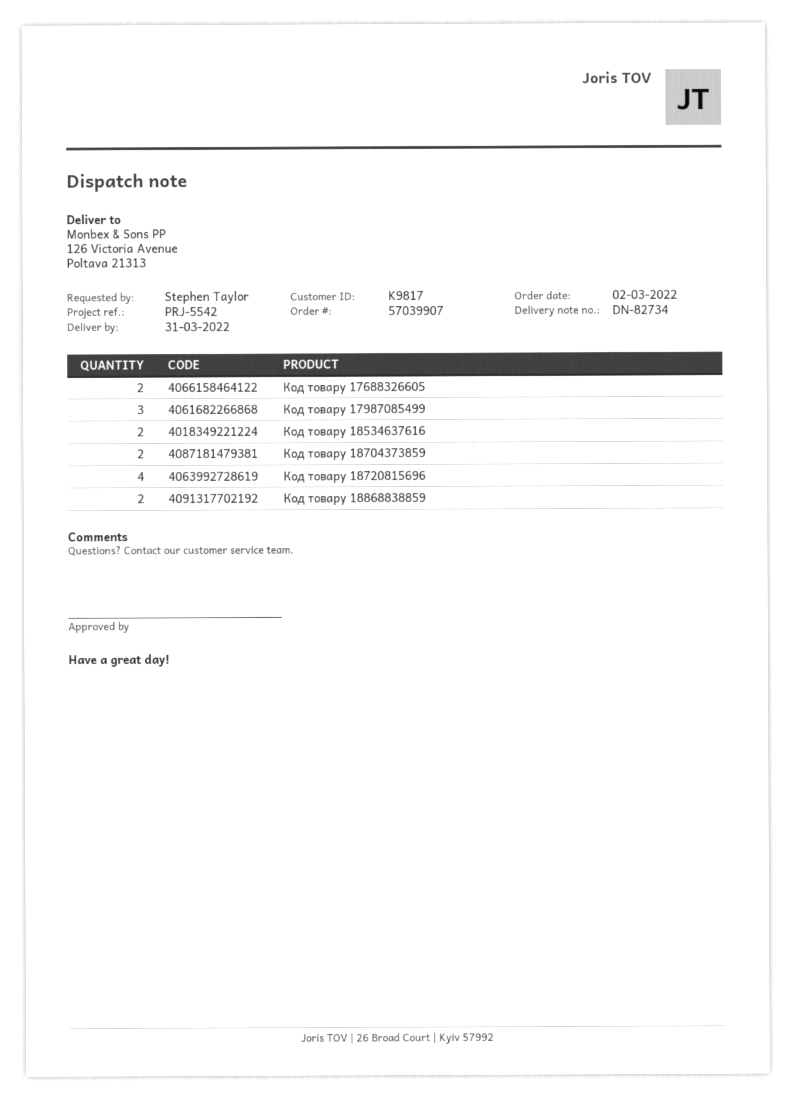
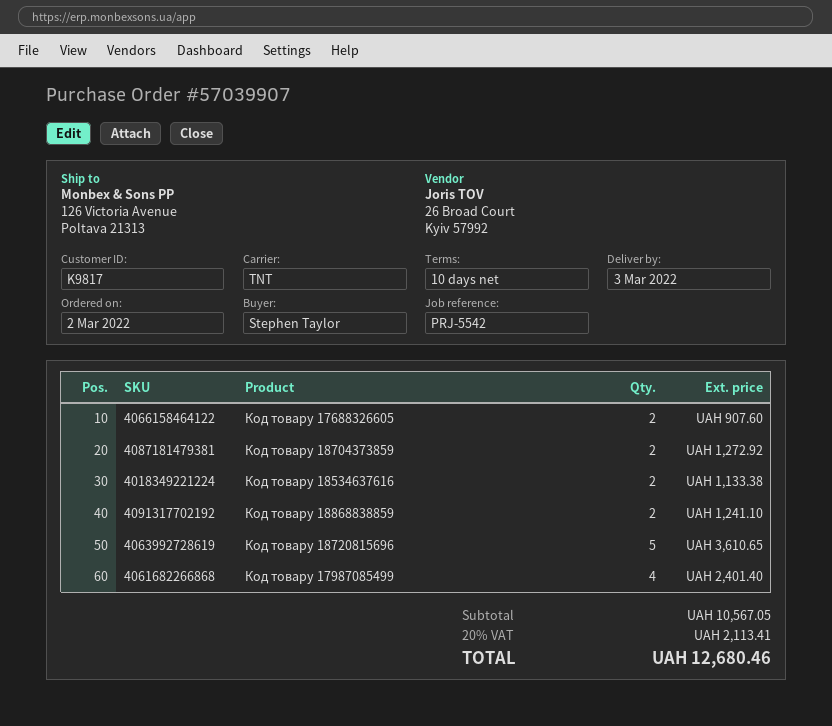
delivery date: 2022-03-31 -> 2022-03-03
Код товару 17987085499: 3 -> 4
Код товару 18720815696: 4 -> 5

